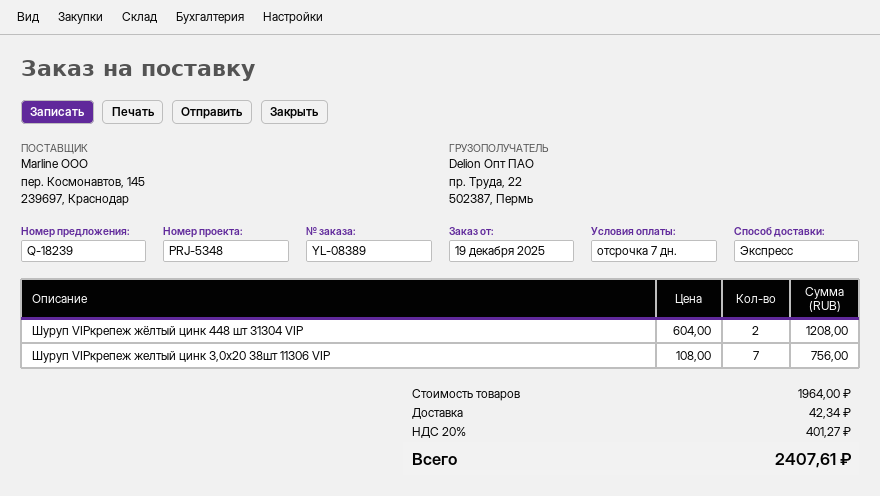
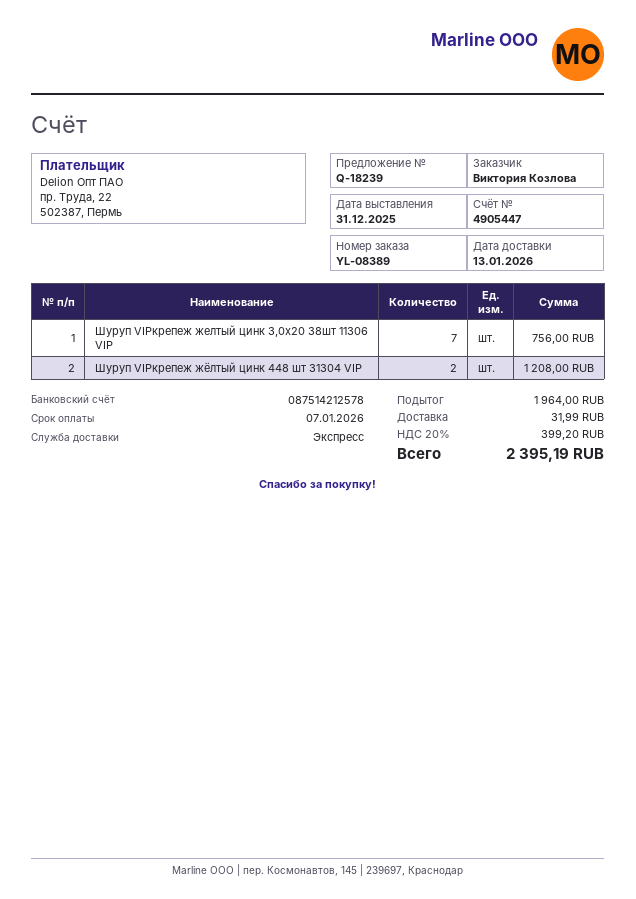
shipping: 42.34 -> 31.99
tax: 20% = 401.27 -> 20% = 399.20
total: 2407.61 -> 2395.19

